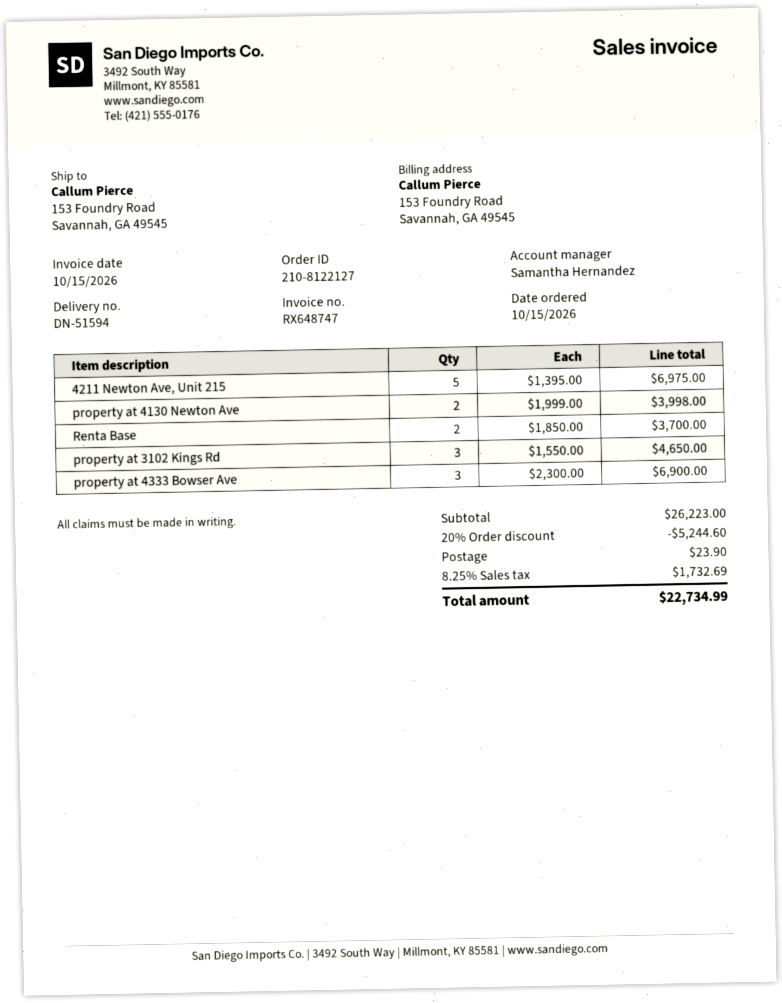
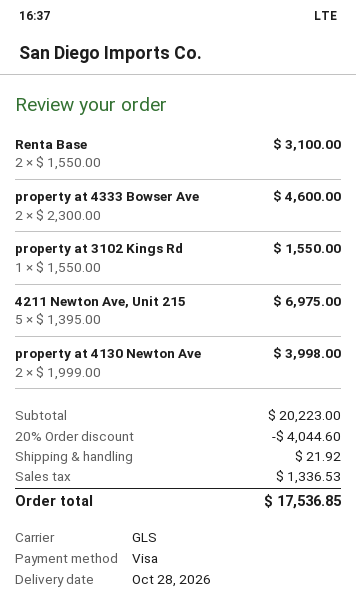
Renta Base: 2 x 1850.00 = 3700.00 -> 2 x 1550.00 = 3100.00
property at 3102 Kings Rd: 3 x 1550.00 = 4650.00 -> 1 x 1550.00 = 1550.00
property at 4333 Bowser Ave: 3 x 2300.00 = 6900.00 -> 2 x 2300.00 = 4600.00
subtotal: 26223.00 -> 20223.00
discount: 20% = 5244.60 -> 20% = 4044.60
shipping: 23.90 -> 21.92
tax: 1732.69 -> 1336.53
total: 22734.99 -> 17536.85

